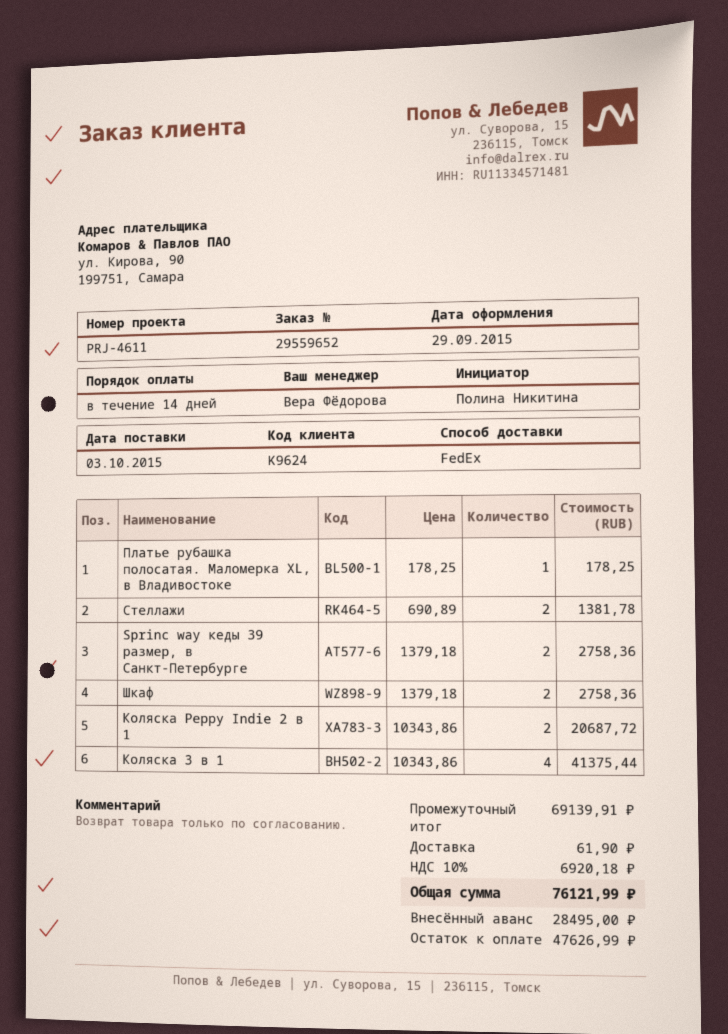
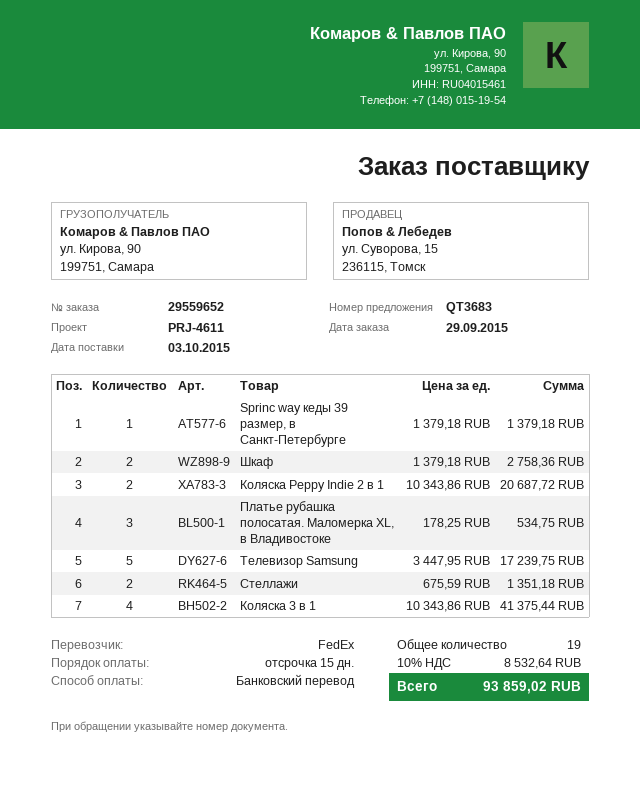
payment terms: 14 days -> 15 days
Платье рубашка полосатая. Маломерка XL, в Владивостоке: 1 x 178.25 = 178.25 -> 3 x 178.25 = 534.75
Стеллажи: 2 x 690.89 = 1381.78 -> 2 x 675.59 = 1351.18
Sprinc way кеды 39 размер, в Санкт-Петербурге: 2 x 1379.18 = 2758.36 -> 1 x 1379.18 = 1379.18
Телевизор Samsung: none -> 5 x 3447.95 = 17239.75
shipping: 61.90 -> none
tax: 10% = 6920.18 -> 10% = 8532.64
total: 76121.99 -> 93859.02

